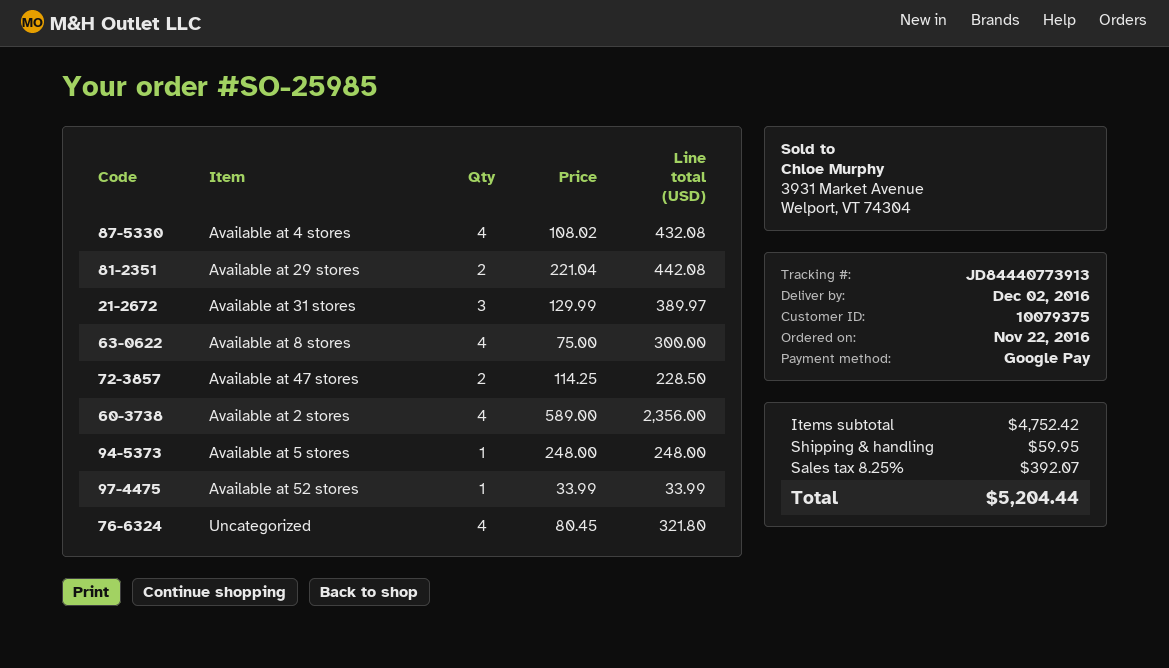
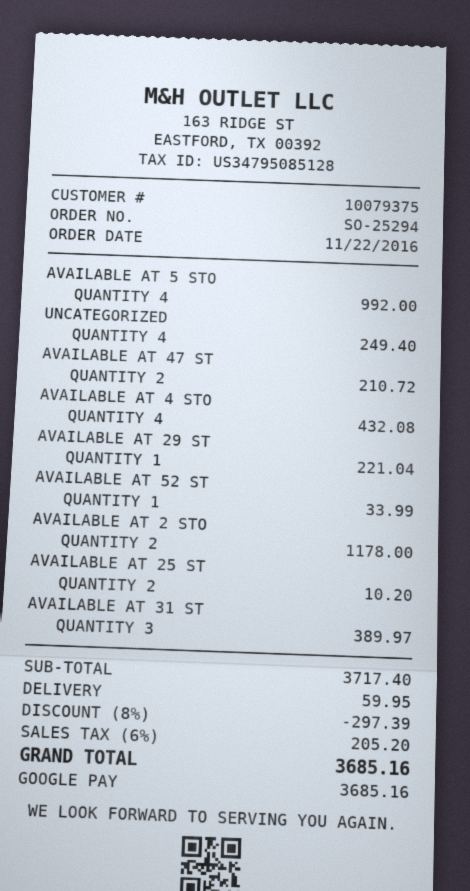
order number: SO-25985 -> SO-25294
Available at 29 stores: 2 for 442.08 -> 1 for 221.04
Available at 8 stores: 4 for 300.00 -> none
Available at 47 stores: 2 for 228.50 -> 2 for 210.72
Available at 2 stores: 4 for 2356.00 -> 2 for 1178.00
Available at 5 stores: 1 for 248.00 -> 4 for 992.00
Uncategorized: 4 for 321.80 -> 4 for 249.40
AVAILABLE AT 25 ST: none -> 2 for 10.20
subtotal: 4752.42 -> 3717.40
discount: none -> 8% = 297.39
tax: 8.25% = 392.07 -> 6% = 205.20
total: 5204.44 -> 3685.16

